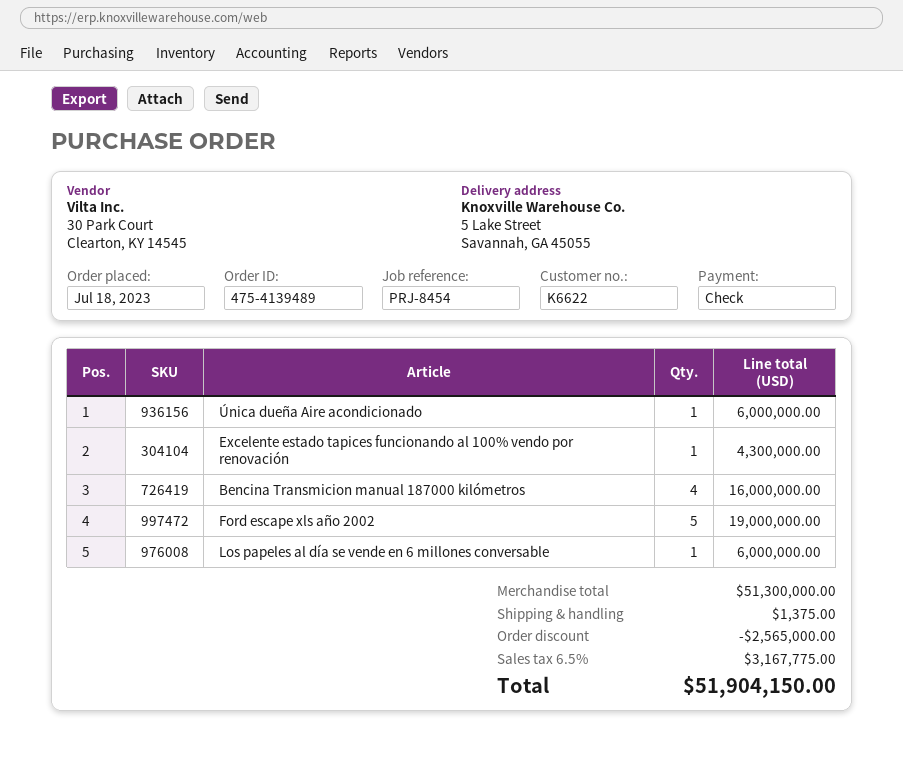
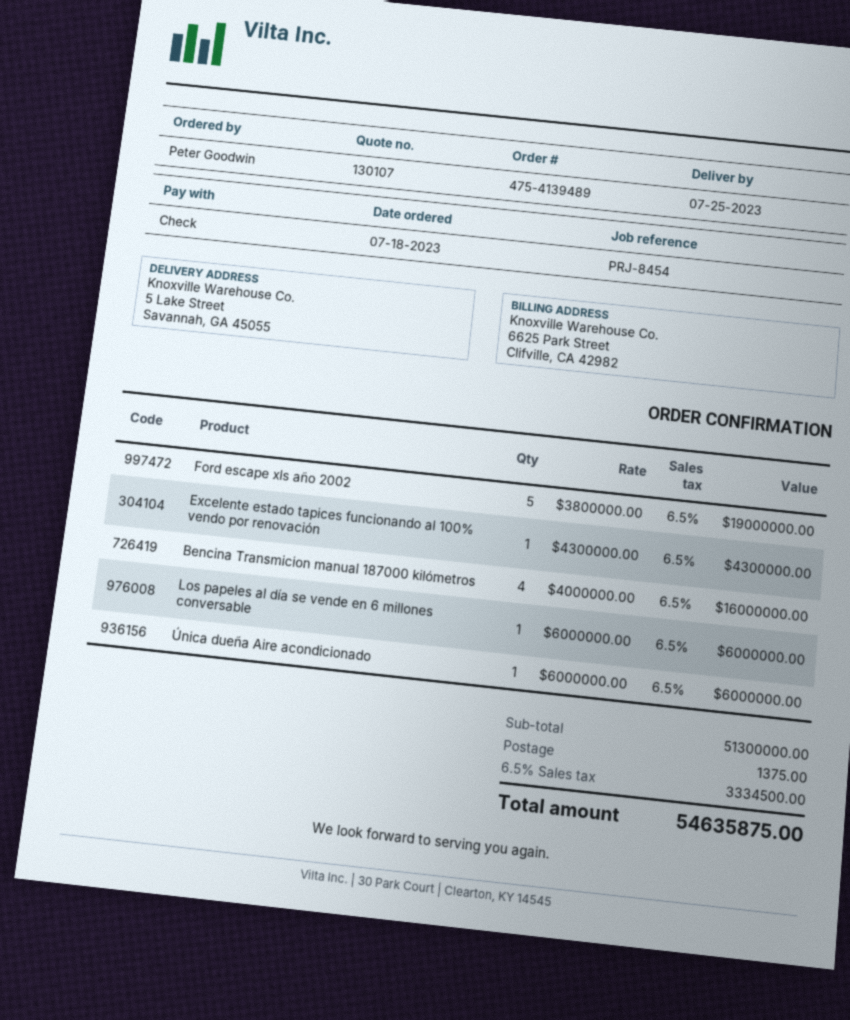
discount: 2565000.00 -> none
tax: 6.5% = 3167775.00 -> 6.5% = 3334500.00
total: 51904150.00 -> 54635875.00

